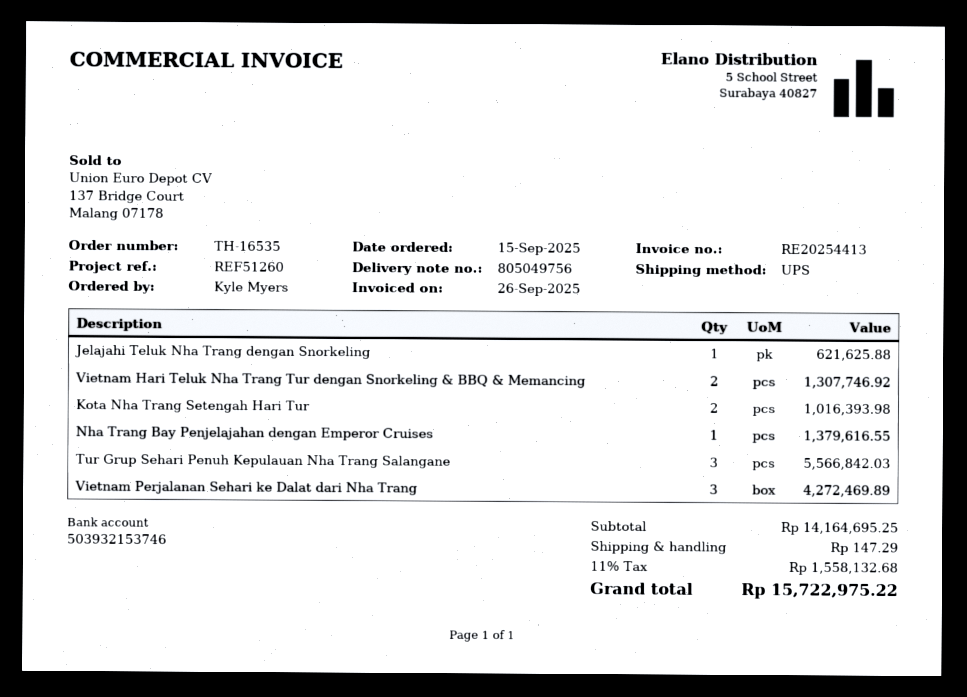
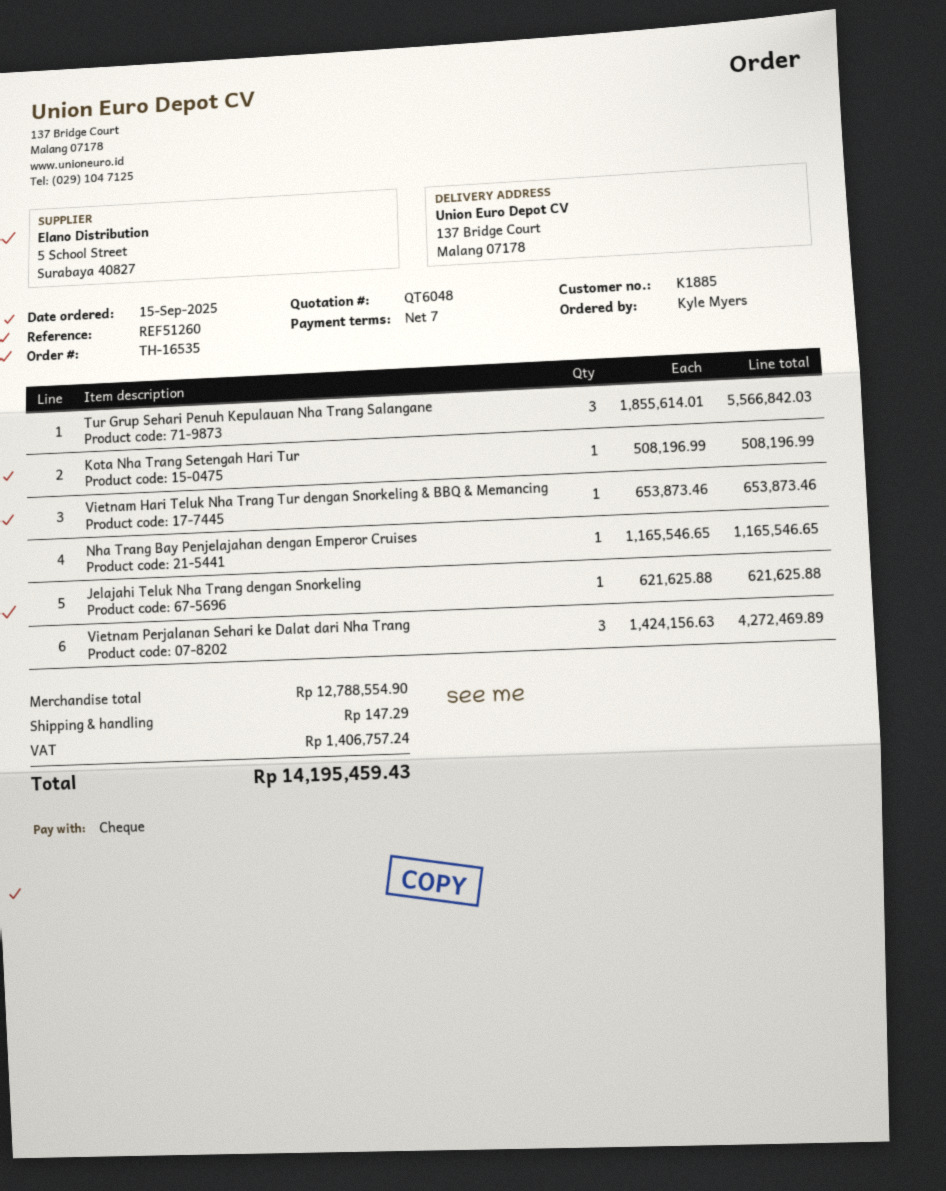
Vietnam Hari Teluk Nha Trang Tur dengan Snorkeling & BBQ & Memancing: 2 for 1307746.92 -> 1 for 653873.46
Kota Nha Trang Setengah Hari Tur: 2 for 1016393.98 -> 1 for 508196.99
Nha Trang Bay Penjelajahan dengan Emperor Cruises: 1 for 1379616.55 -> 1 for 1165546.65
subtotal: 14164695.25 -> 12788554.90
tax: 1558132.68 -> 1406757.24
total: 15722975.22 -> 14195459.43

